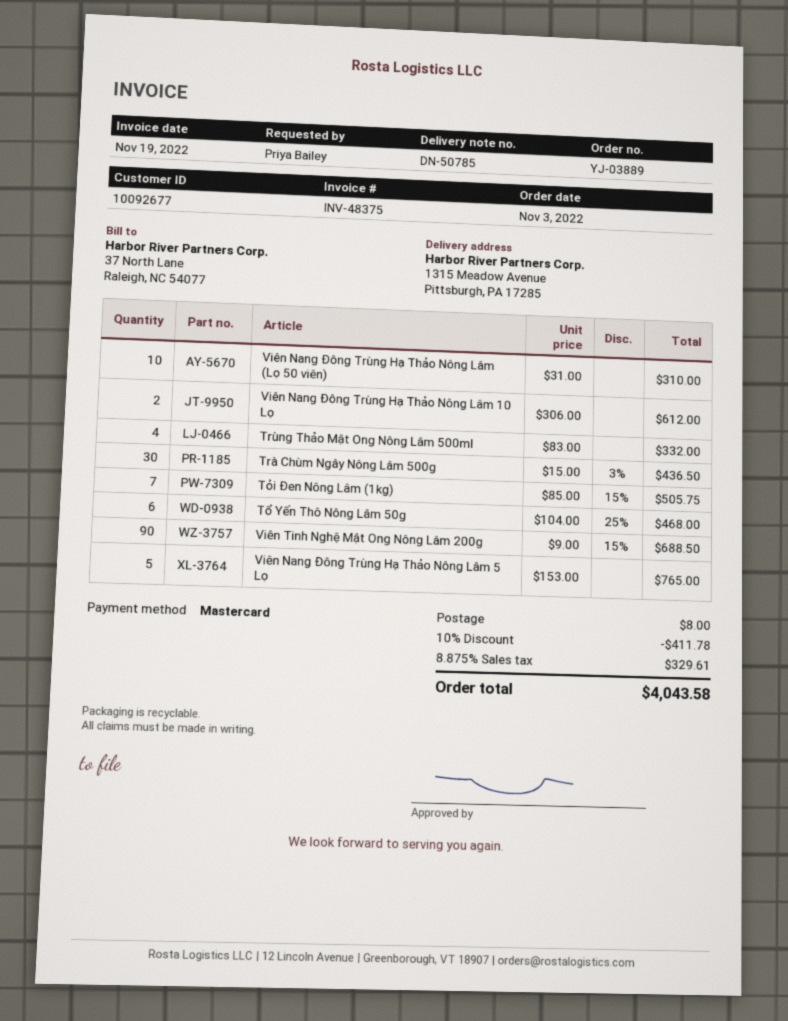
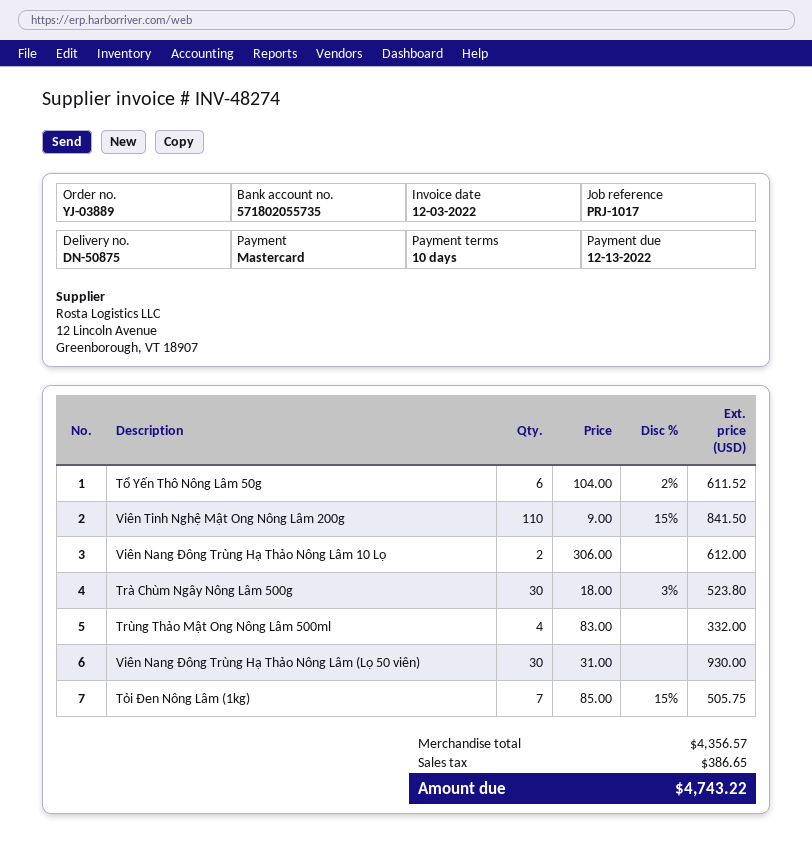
delivery note number: DN-50785 -> DN-50875
invoice number: INV-48375 -> INV-48274
invoice date: 2022-11-19 -> 2022-12-03
Viên Nang Đông Trùng Hạ Thảo Nông Lâm (Lọ 50 viên): 10 x 31.00 = 310.00 -> 30 x 31.00 = 930.00
Trà Chùm Ngây Nông Lâm 500g: 30 x 15.00 - 3% = 436.50 -> 30 x 18.00 - 3% = 523.80
Tổ Yến Thô Nông Lâm 50g: 6 x 104.00 - 25% = 468.00 -> 6 x 104.00 - 2% = 611.52
Viên Tinh Nghệ Mật Ong Nông Lâm 200g: 90 x 9.00 - 15% = 688.50 -> 110 x 9.00 - 15% = 841.50
Viên Nang Đông Trùng Hạ Thảo Nông Lâm 5 Lọ: 5 x 153.00 = 765.00 -> none
discount: 10% = 411.78 -> none
shipping: 8.00 -> none
tax: 329.61 -> 386.65
total: 4043.58 -> 4743.22

